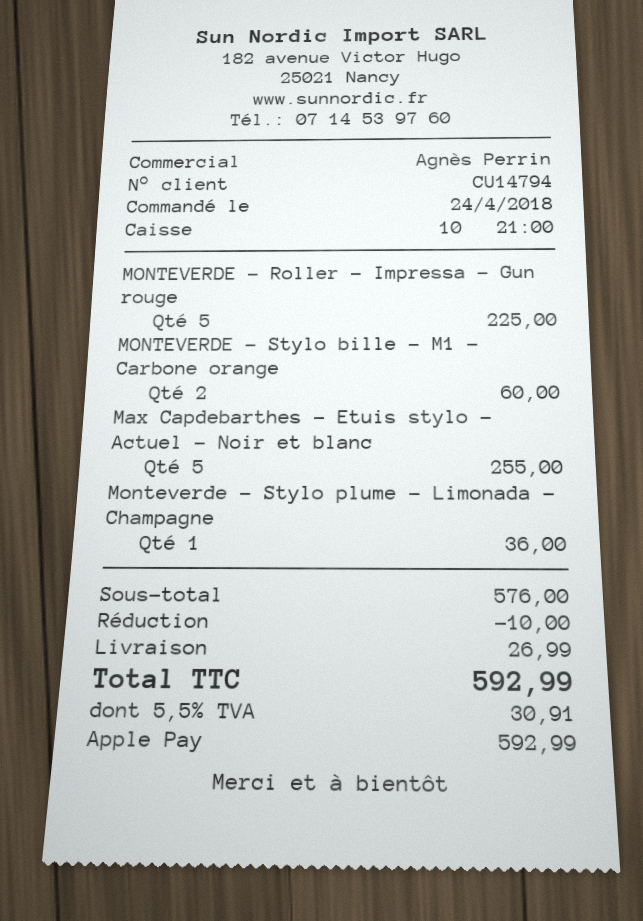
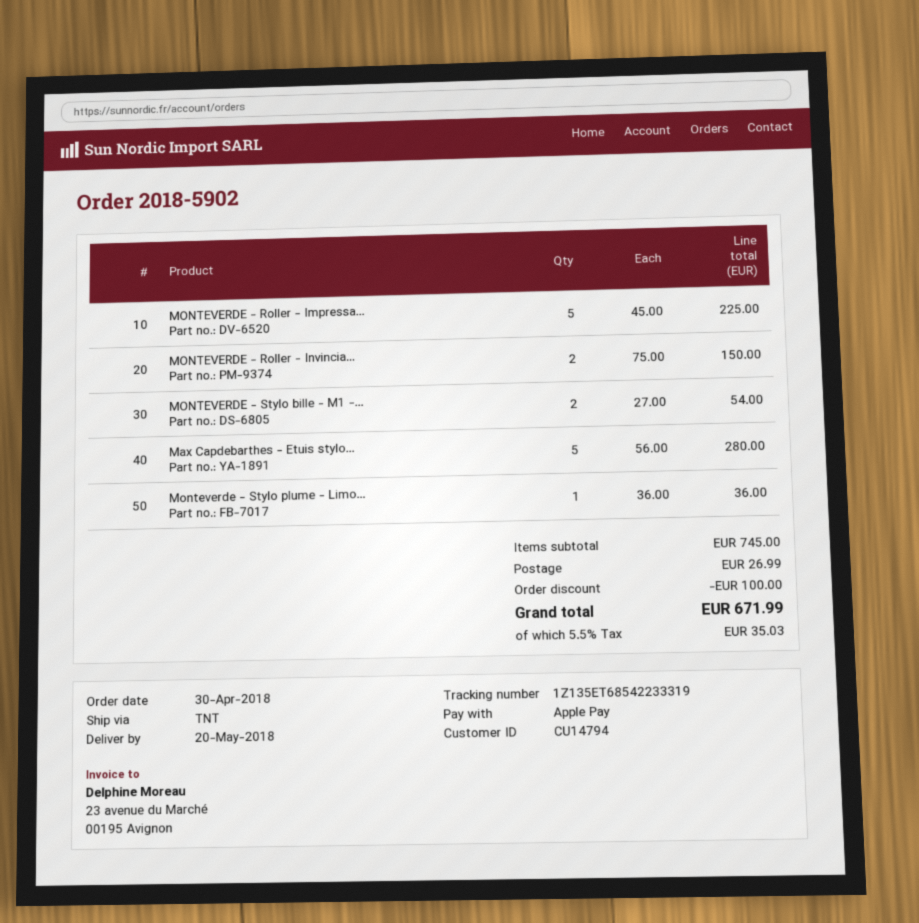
order date: 2018-04-24 -> 2018-04-30
MONTEVERDE - Stylo bille - M1 - Carbone orange: 2 for 60.00 -> 2 for 54.00
Max Capdebarthes - Etuis stylo - Actuel - Noir et blanc: 5 for 255.00 -> 5 for 280.00
MONTEVERDE - Roller - Invincia...: none -> 2 for 150.00
subtotal: 576.00 -> 745.00
discount: 10.00 -> 100.00
tax: 5.5% = 30.91 -> 5.5% = 35.03
total: 592.99 -> 671.99

